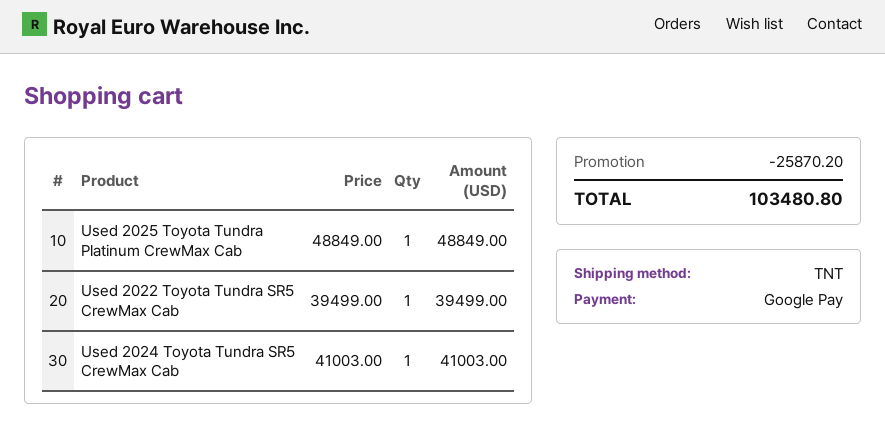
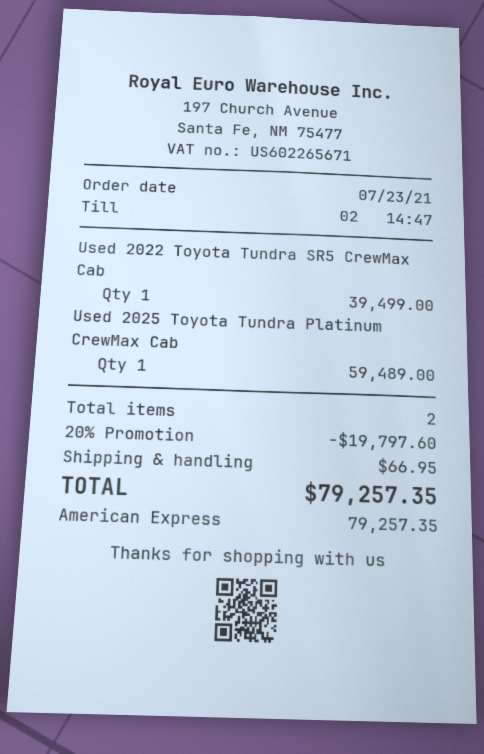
payment method: Google Pay -> American Express
Used 2025 Toyota Tundra Platinum CrewMax Cab: 1 for 48849.00 -> 1 for 59489.00
Used 2024 Toyota Tundra SR5 CrewMax Cab: 1 for 41003.00 -> none
discount: 25870.20 -> 19797.60
shipping: none -> 66.95
total: 103480.80 -> 79257.35

